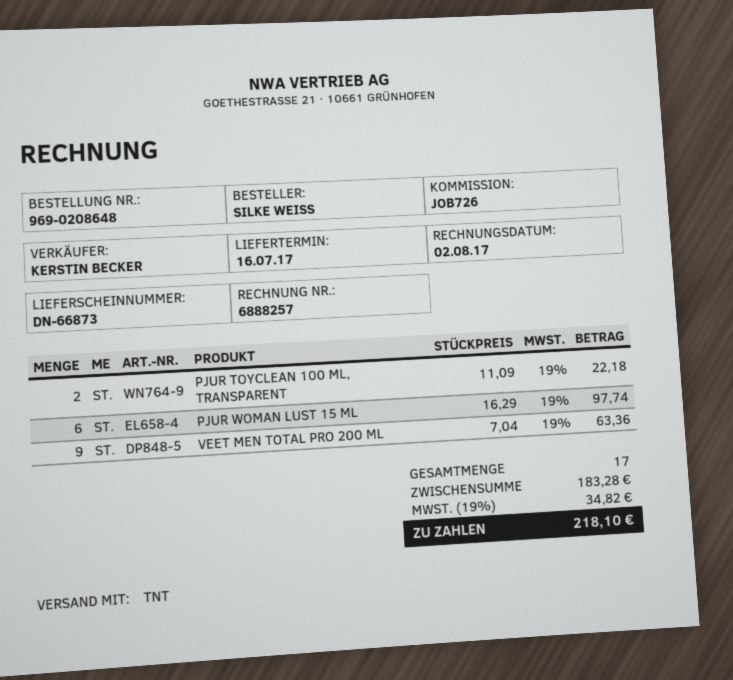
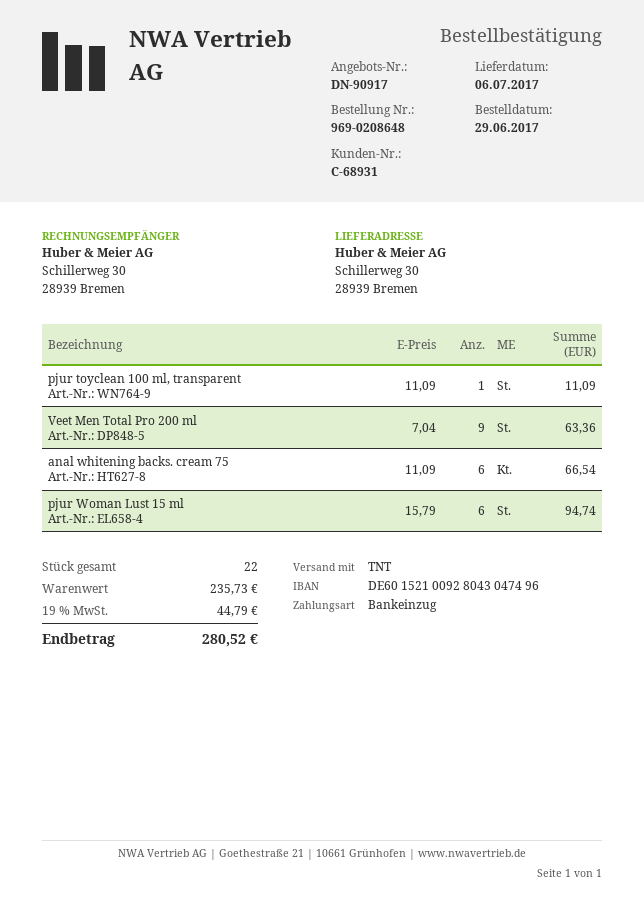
delivery date: 2017-07-16 -> 2017-07-06
PJUR TOYCLEAN 100 ML, TRANSPARENT: 2 x 11.09 = 22.18 -> 1 x 11.09 = 11.09
PJUR WOMAN LUST 15 ML: 6 x 16.29 = 97.74 -> 6 x 15.79 = 94.74
anal whitening backs. cream 75: none -> 6 x 11.09 = 66.54
total quantity: 17 -> 22
subtotal: 183.28 -> 235.73
tax: 19% = 34.82 -> 19% = 44.79
total: 218.10 -> 280.52

